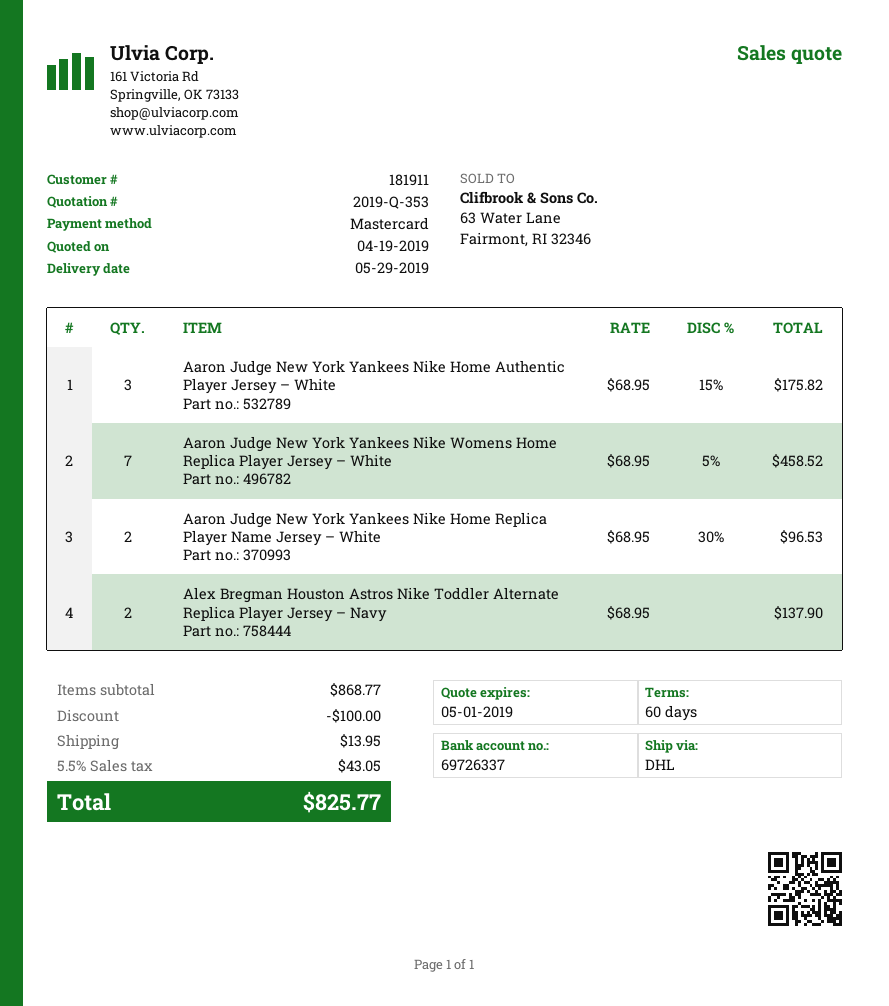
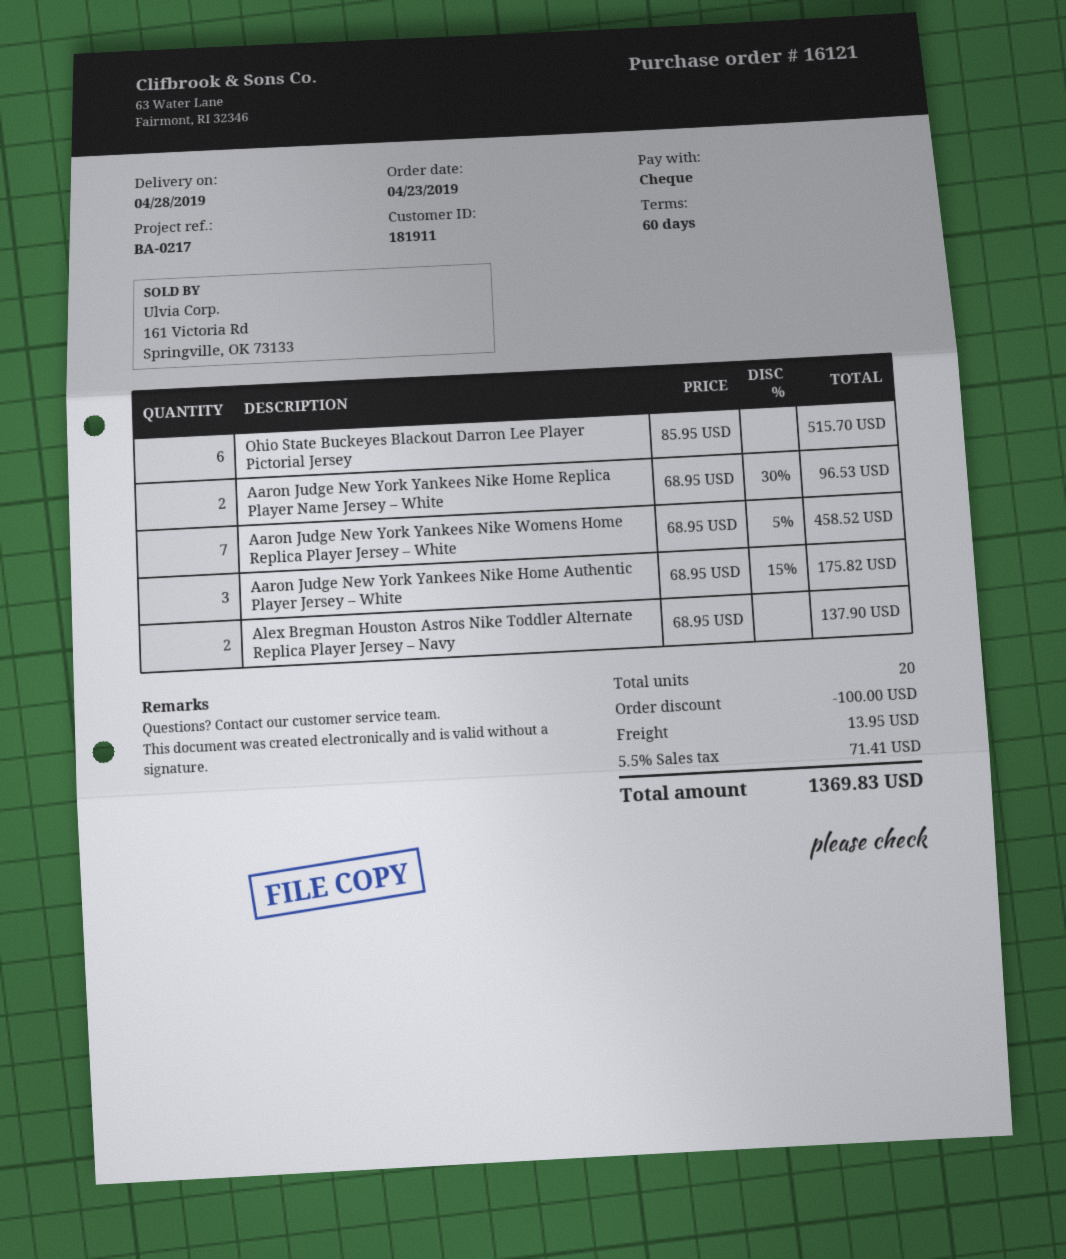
delivery date: 2019-05-29 -> 2019-04-28
payment method: Mastercard -> cheque
Ohio State Buckeyes Blackout Darron Lee Player Pictorial Jersey: none -> 6 x 85.95 = 515.70
tax: 5.5% = 43.05 -> 5.5% = 71.41
total: 825.77 -> 1369.83

